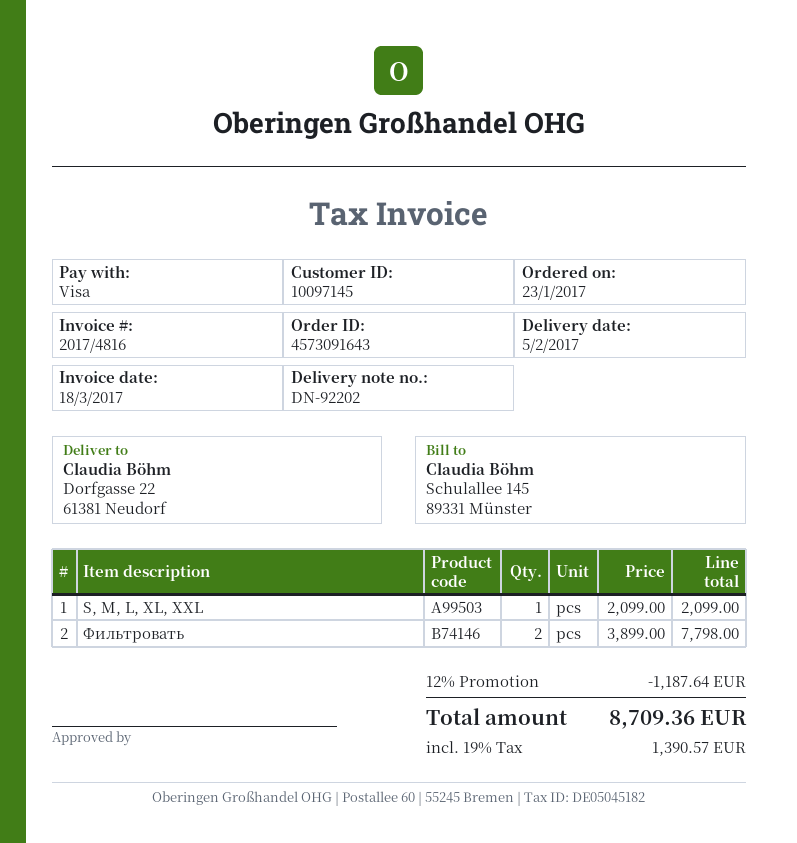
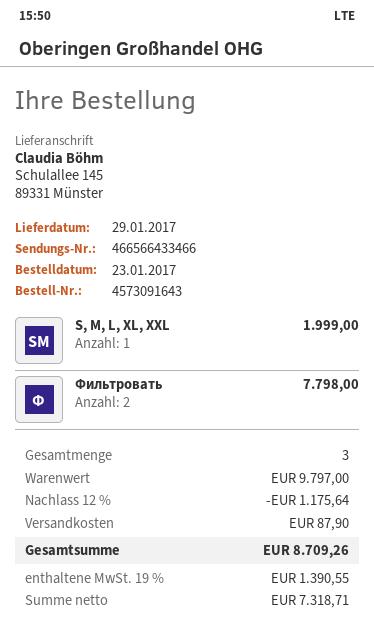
delivery date: 2017-02-05 -> 2017-01-29
ship to: Dorfgasse 22, 61381 Neudorf -> Schulallee 145, 89331 Münster
S, М, L, XL, XXL: 1 for 2099.00 -> 1 for 1999.00
discount: 12% = 1187.64 -> 12% = 1175.64
shipping: none -> 87.90
tax: 19% = 1390.57 -> 19% = 1390.55
total: 8709.36 -> 8709.26

